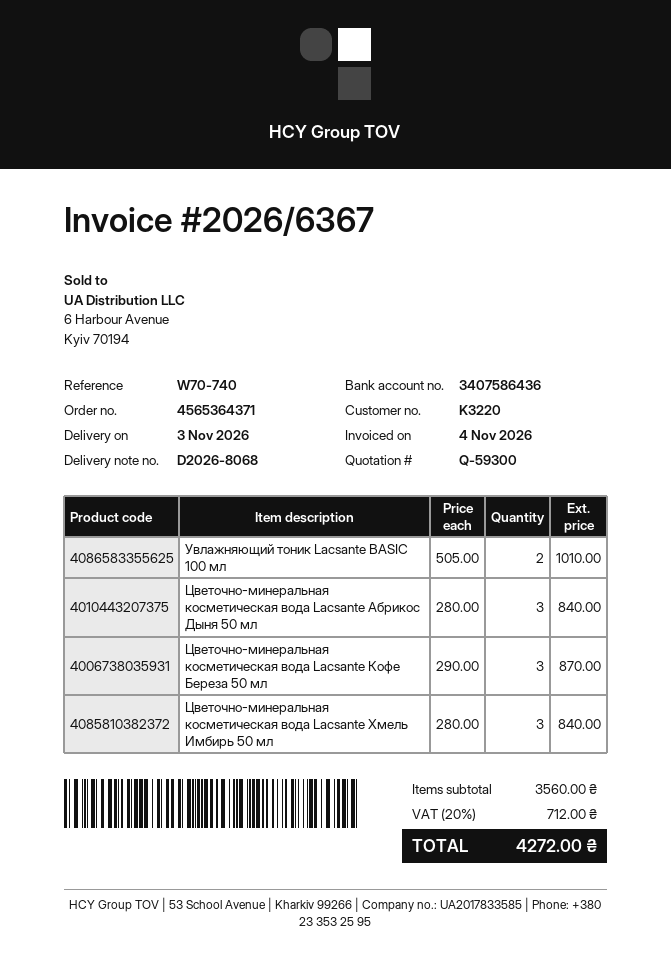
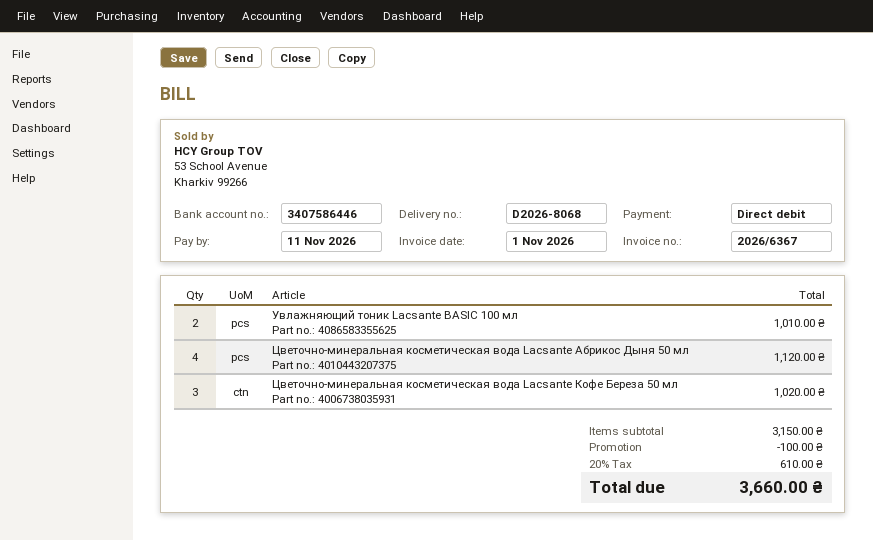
invoice date: 2026-11-04 -> 2026-11-01
bank account: 3407586436 -> 3407586446
Цветочно-минеральная косметическая вода Lacsante Абрикос Дыня 50 мл: 3 for 840.00 -> 4 for 1120.00
Цветочно-минеральная косметическая вода Lacsante Кофе Береза 50 мл: 3 for 870.00 -> 3 for 1020.00
Цветочно-минеральная косметическая вода Lacsante Хмель Имбирь 50 мл: 3 for 840.00 -> none
subtotal: 3560.00 -> 3150.00
discount: none -> 100.00
tax: 20% = 712.00 -> 20% = 610.00
total: 4272.00 -> 3660.00

